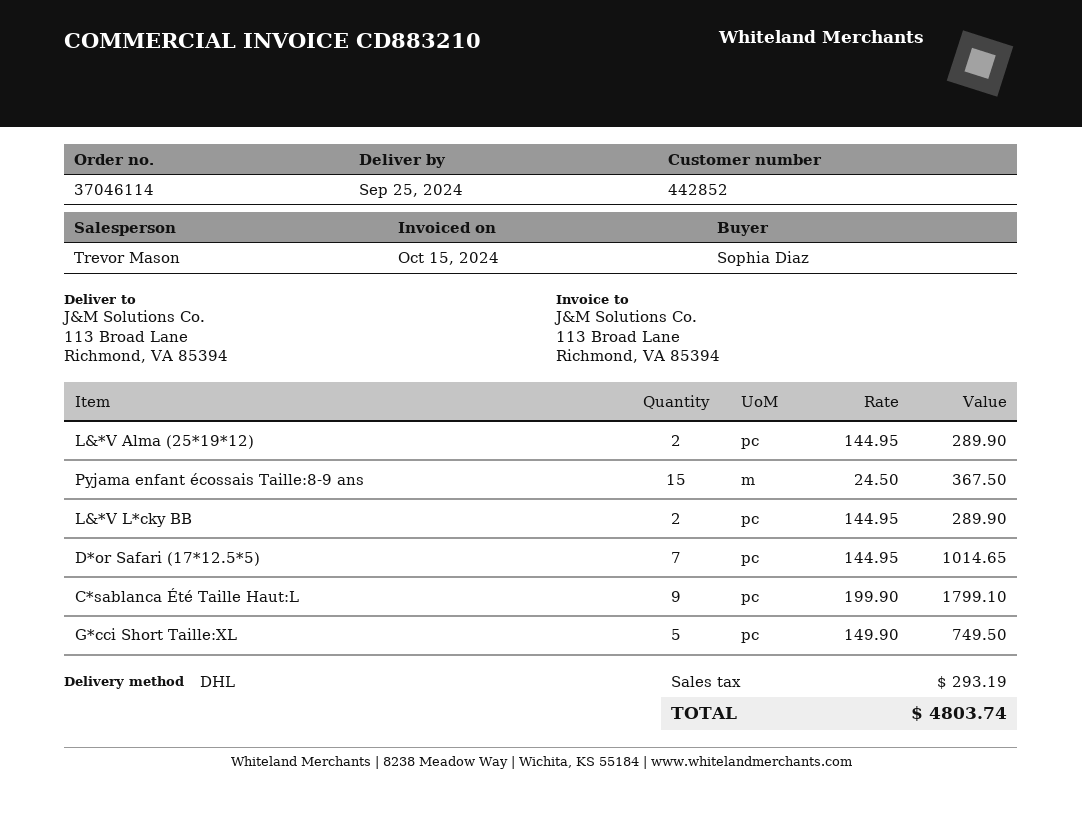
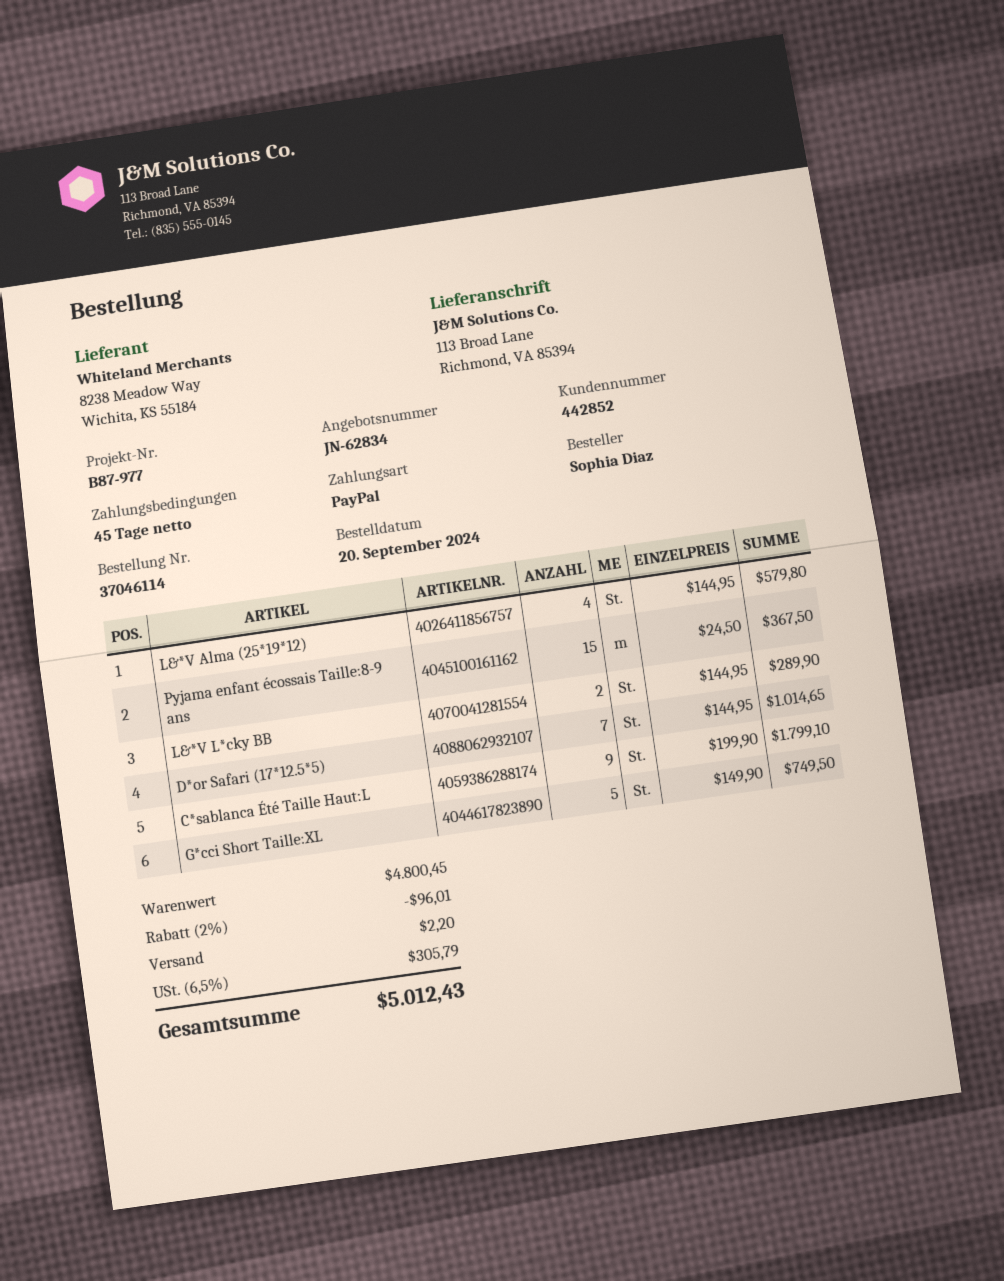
L&*V Alma (25*19*12): 2 x 144.95 = 289.90 -> 4 x 144.95 = 579.80
discount: none -> 2% = 96.01
shipping: none -> 2.20
tax: 293.19 -> 305.79
total: 4803.74 -> 5012.43

